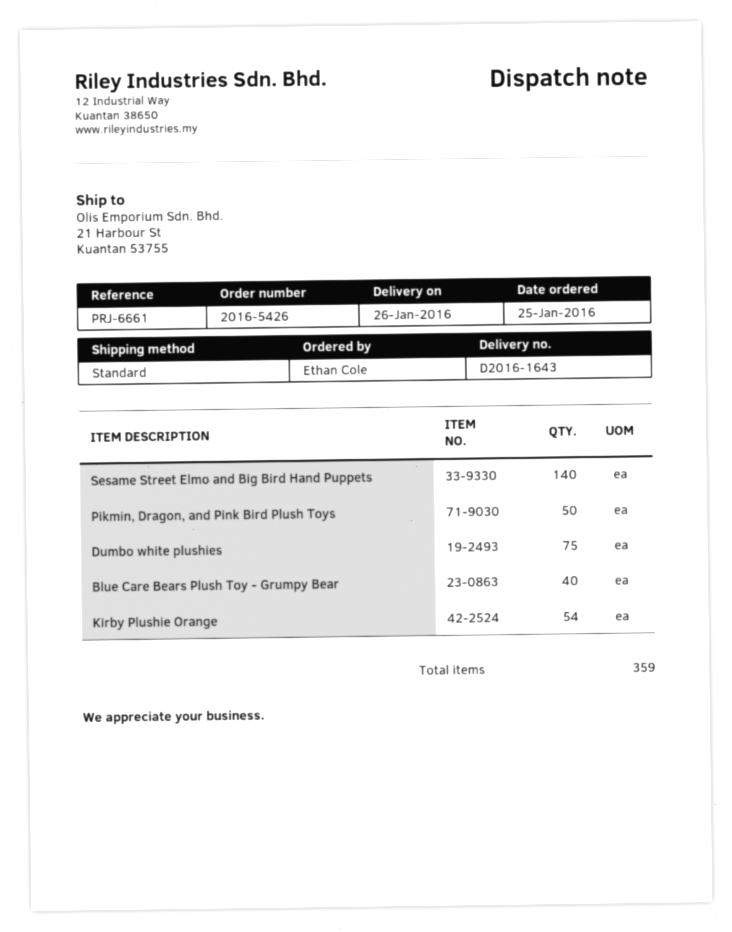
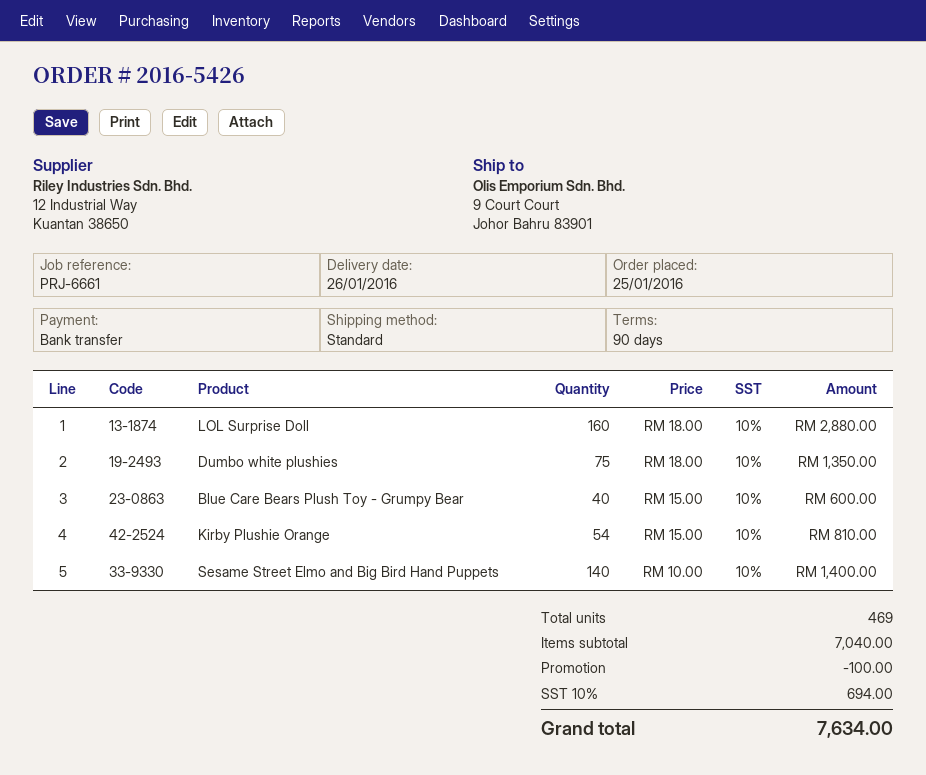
ship to: 21 Harbour St, Kuantan 53755 -> 9 Court Court, Johor Bahru 83901
Pikmin, Dragon, and Pink Bird Plush Toys: 50 -> none
LOL Surprise Doll: none -> 160
total quantity: 359 -> 469

